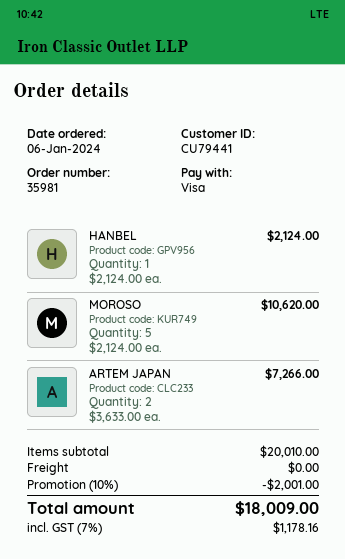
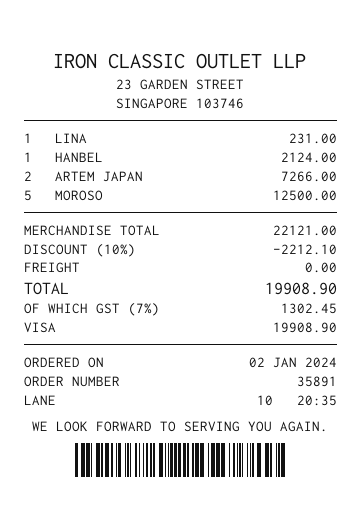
order number: 35981 -> 35891
order date: 2024-01-06 -> 2024-01-02
MOROSO: 5 for 10620.00 -> 5 for 12500.00
LINA: none -> 1 for 231.00
subtotal: 20010.00 -> 22121.00
discount: 10% = 2001.00 -> 10% = 2212.10
tax: 7% = 1178.16 -> 7% = 1302.45
total: 18009.00 -> 19908.90

